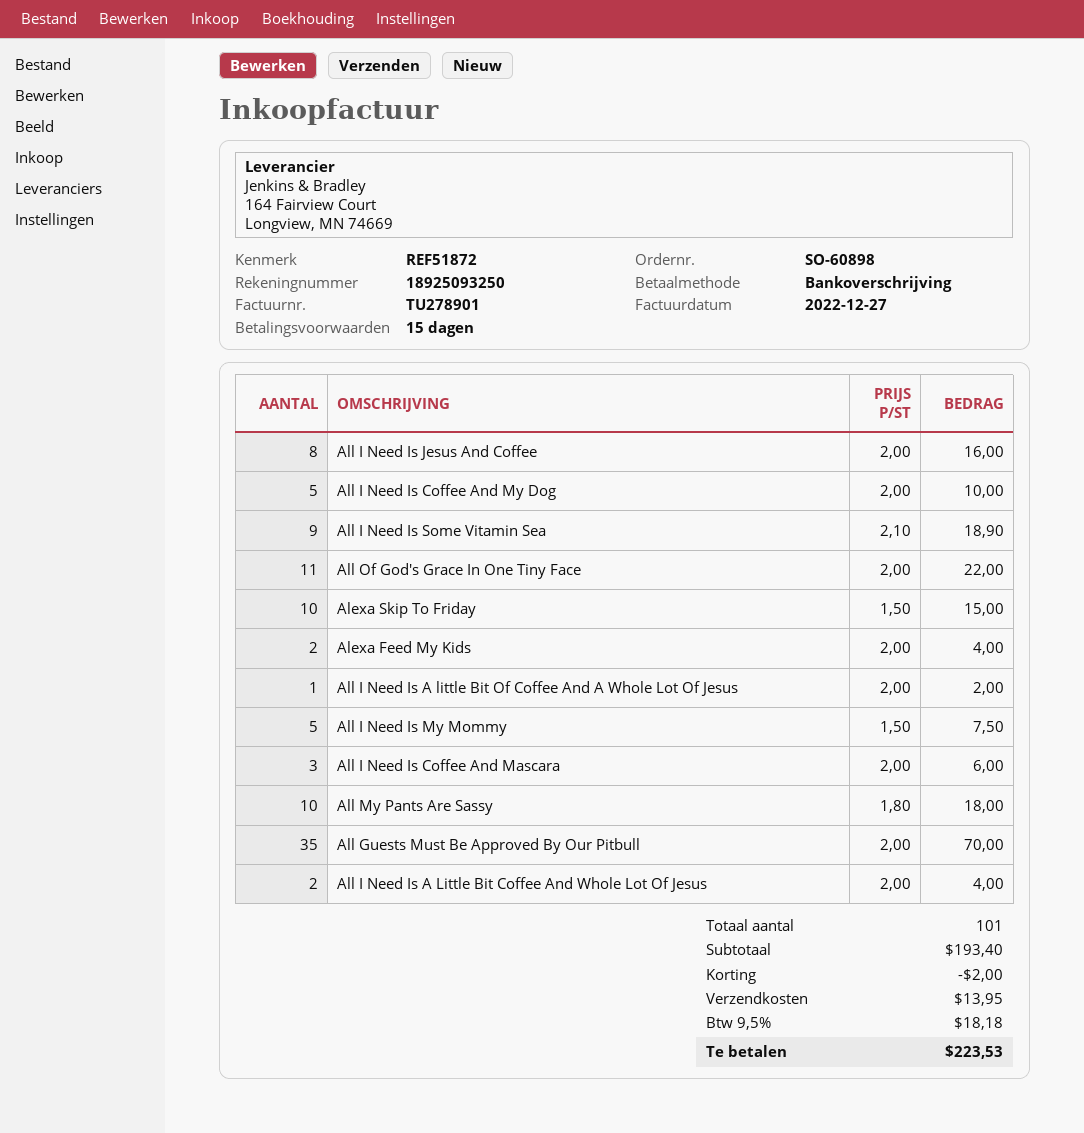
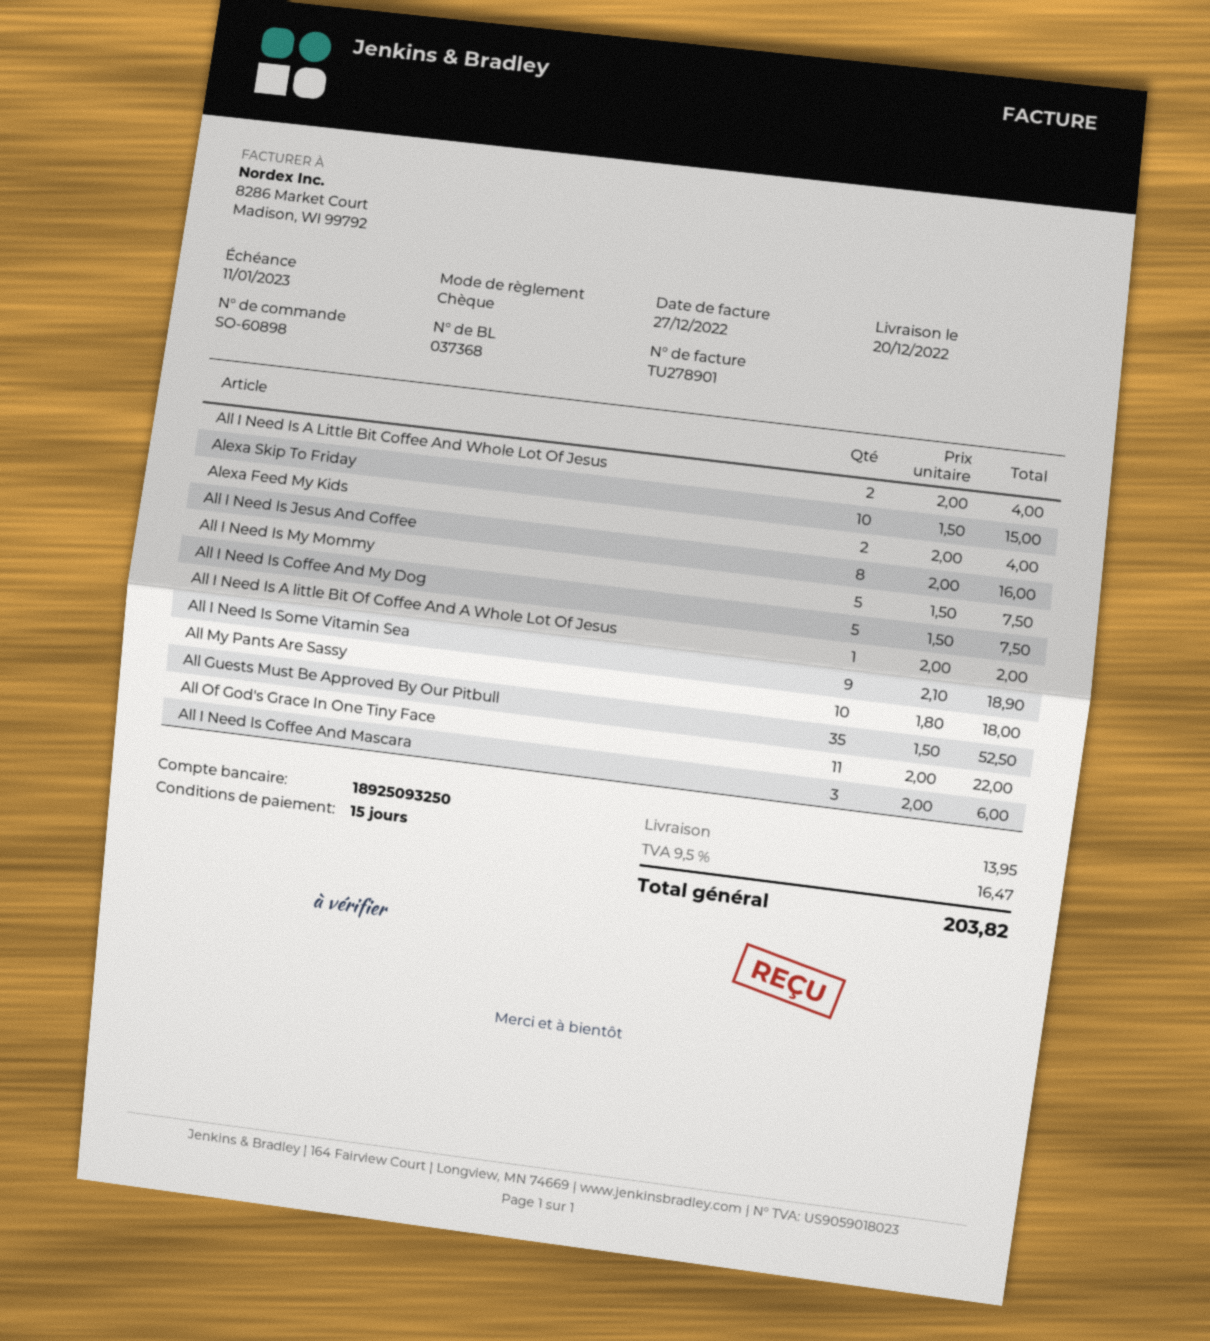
payment method: bank transfer -> cheque
All I Need Is Coffee And My Dog: 5 x 2.00 = 10.00 -> 5 x 1.50 = 7.50
All Guests Must Be Approved By Our Pitbull: 35 x 2.00 = 70.00 -> 35 x 1.50 = 52.50
discount: 2.00 -> none
tax: 9.5% = 18.18 -> 9.5% = 16.47
total: 223.53 -> 203.82

